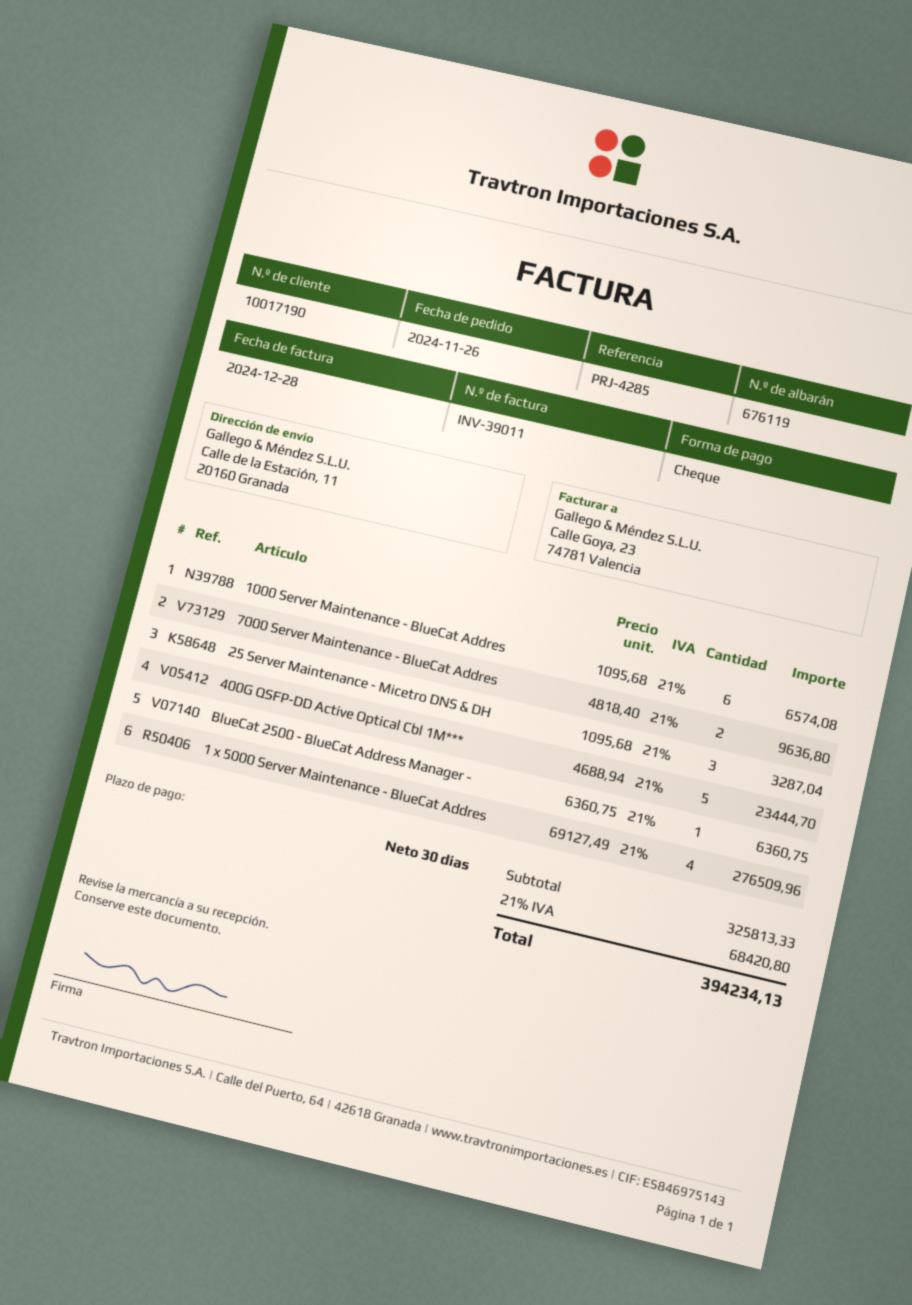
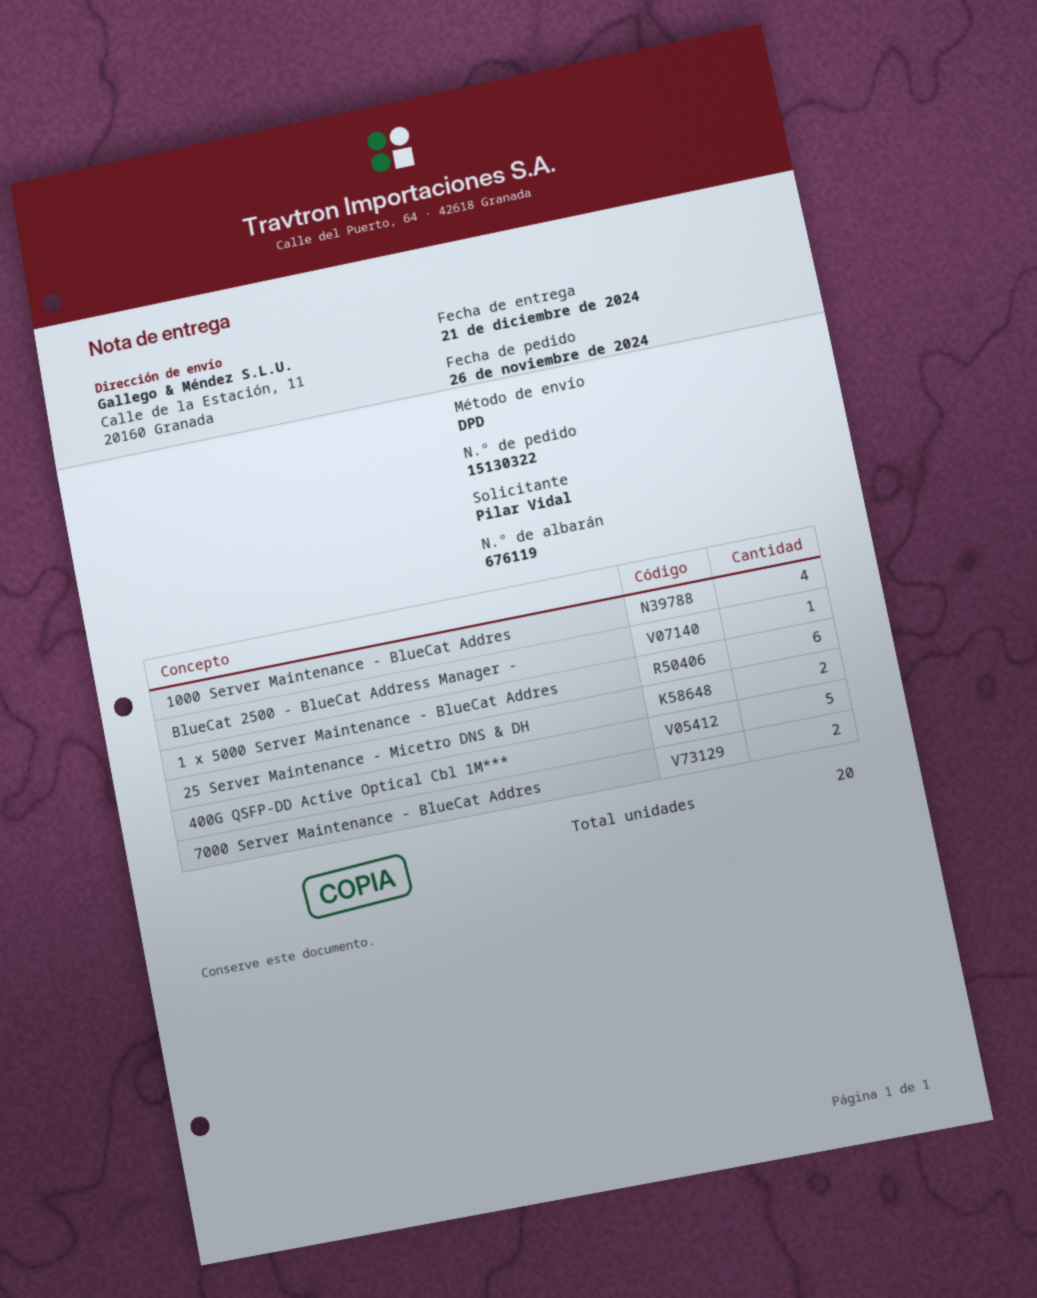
1000 Server Maintenance - BlueCat Addres: 6 -> 4
25 Server Maintenance - Micetro DNS & DH: 3 -> 2
1 x 5000 Server Maintenance - BlueCat Addres: 4 -> 6

